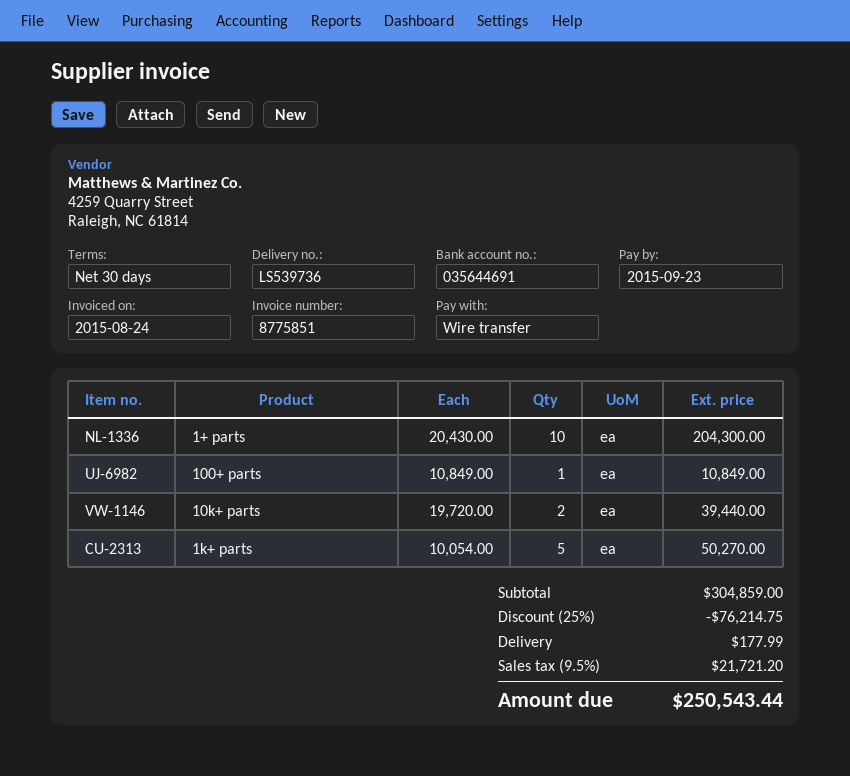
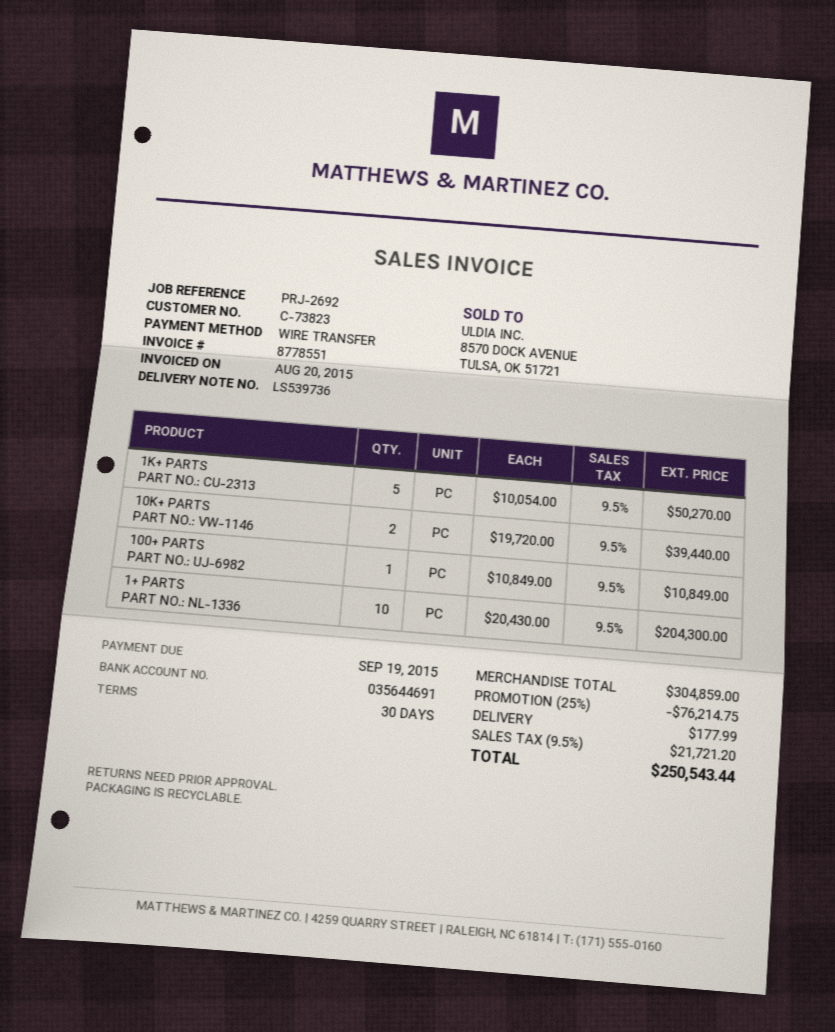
invoice number: 8775851 -> 8778551
invoice date: 2015-08-24 -> 2015-08-20
due date: 2015-09-23 -> 2015-09-19

